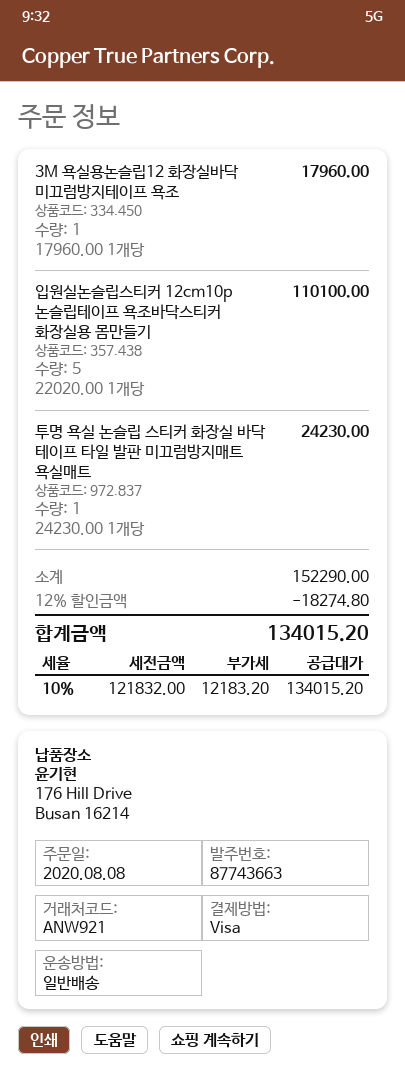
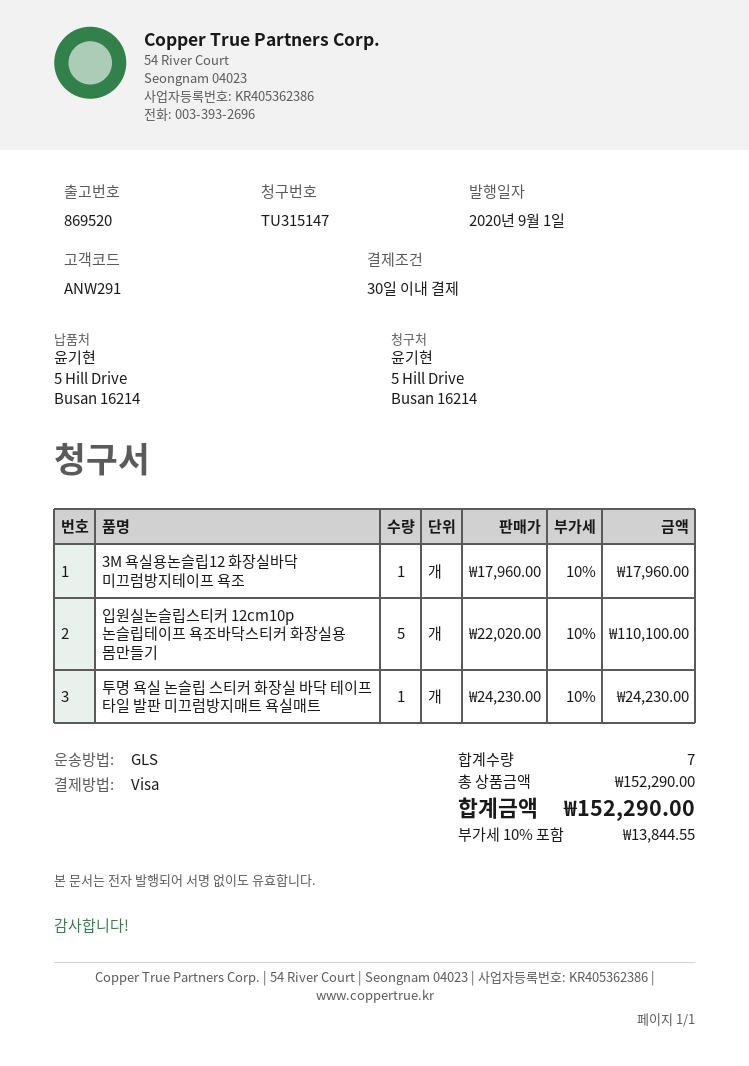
customer number: ANW921 -> ANW291
shipping method: standard -> GLS
ship to: 176 Hill Drive, Busan 16214 -> 5 Hill Drive, Busan 16214
discount: 12% = 18274.80 -> none
tax: 10% = 12183.20 -> 10% = 13844.55
total: 134015.20 -> 152290.00

